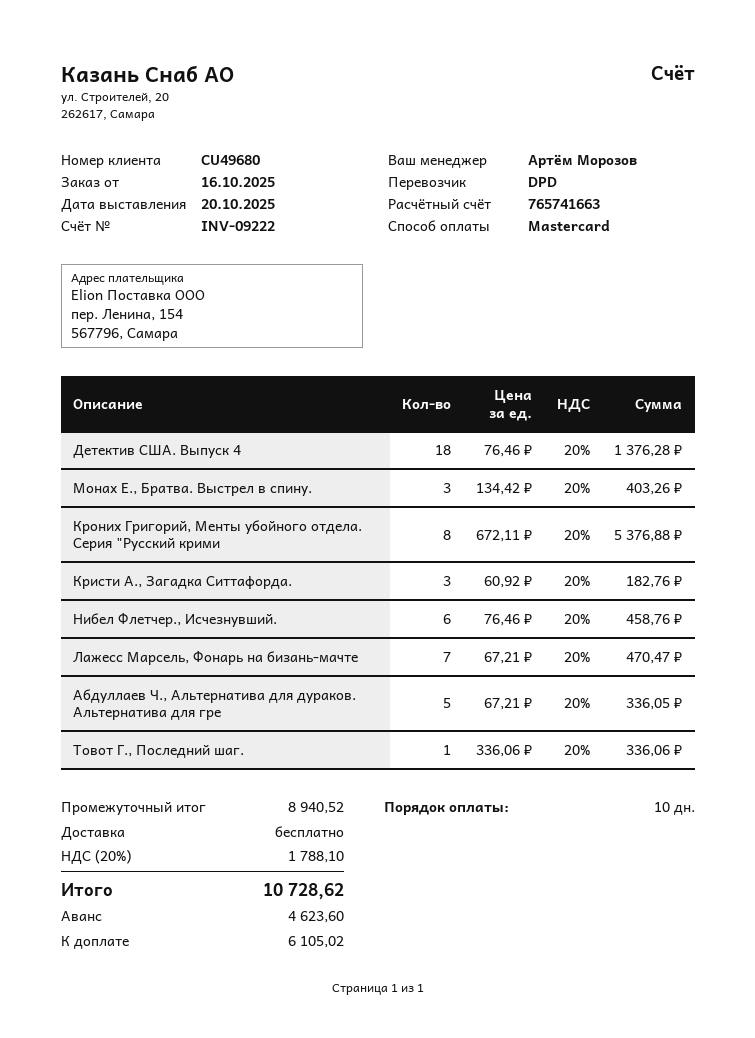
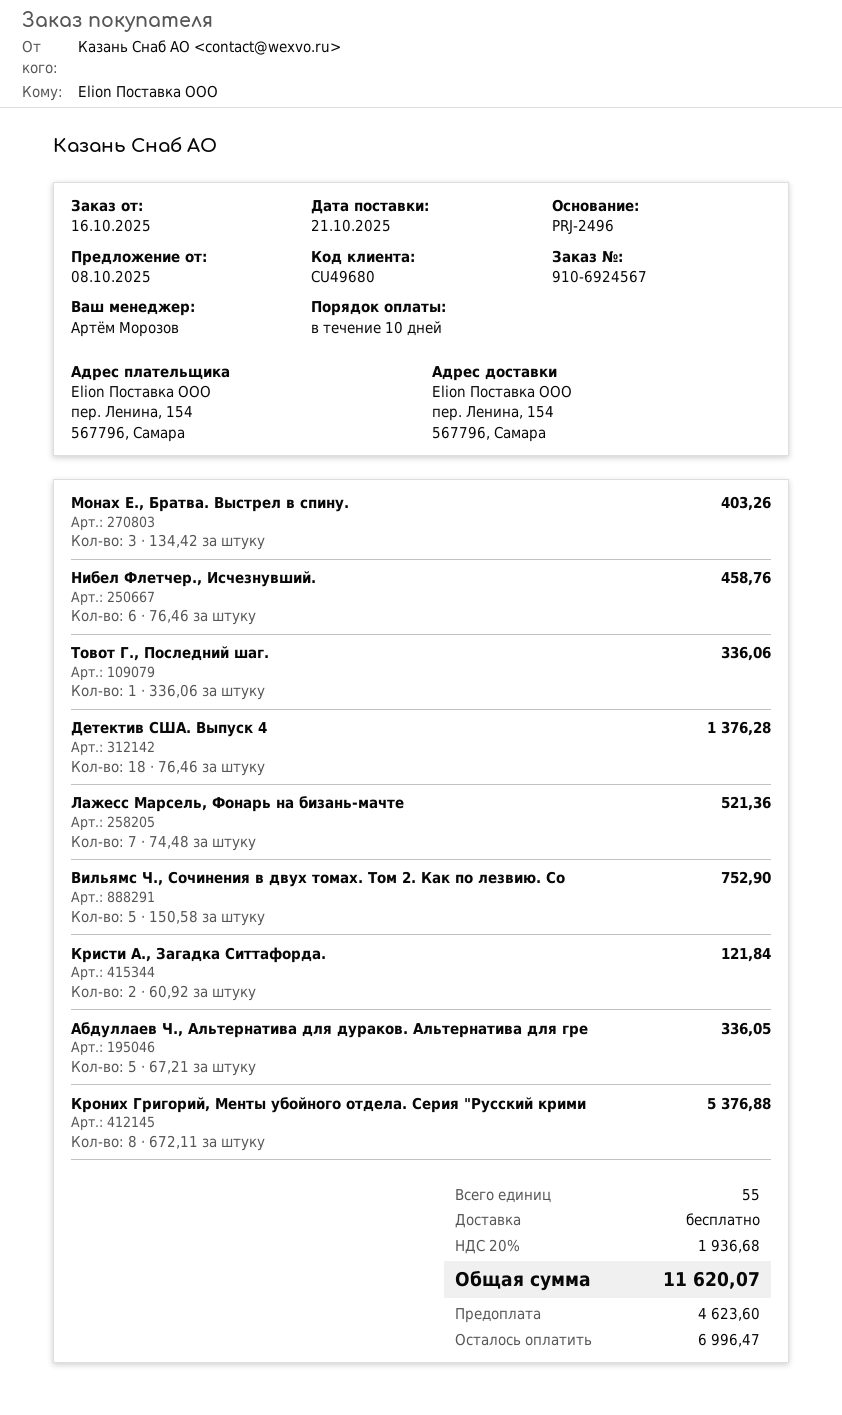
Кристи А., Загадка Ситтафорда.: 3 x 60.92 = 182.76 -> 2 x 60.92 = 121.84
Лажесс Марсель, Фонарь на бизань-мачте: 7 x 67.21 = 470.47 -> 7 x 74.48 = 521.36
Вильямс Ч., Сочинения в двух томах. Том 2. Как по лезвию. Со: none -> 5 x 150.58 = 752.90
tax: 20% = 1788.10 -> 20% = 1936.68
total: 10728.62 -> 11620.07
balance: 6105.02 -> 6996.47

